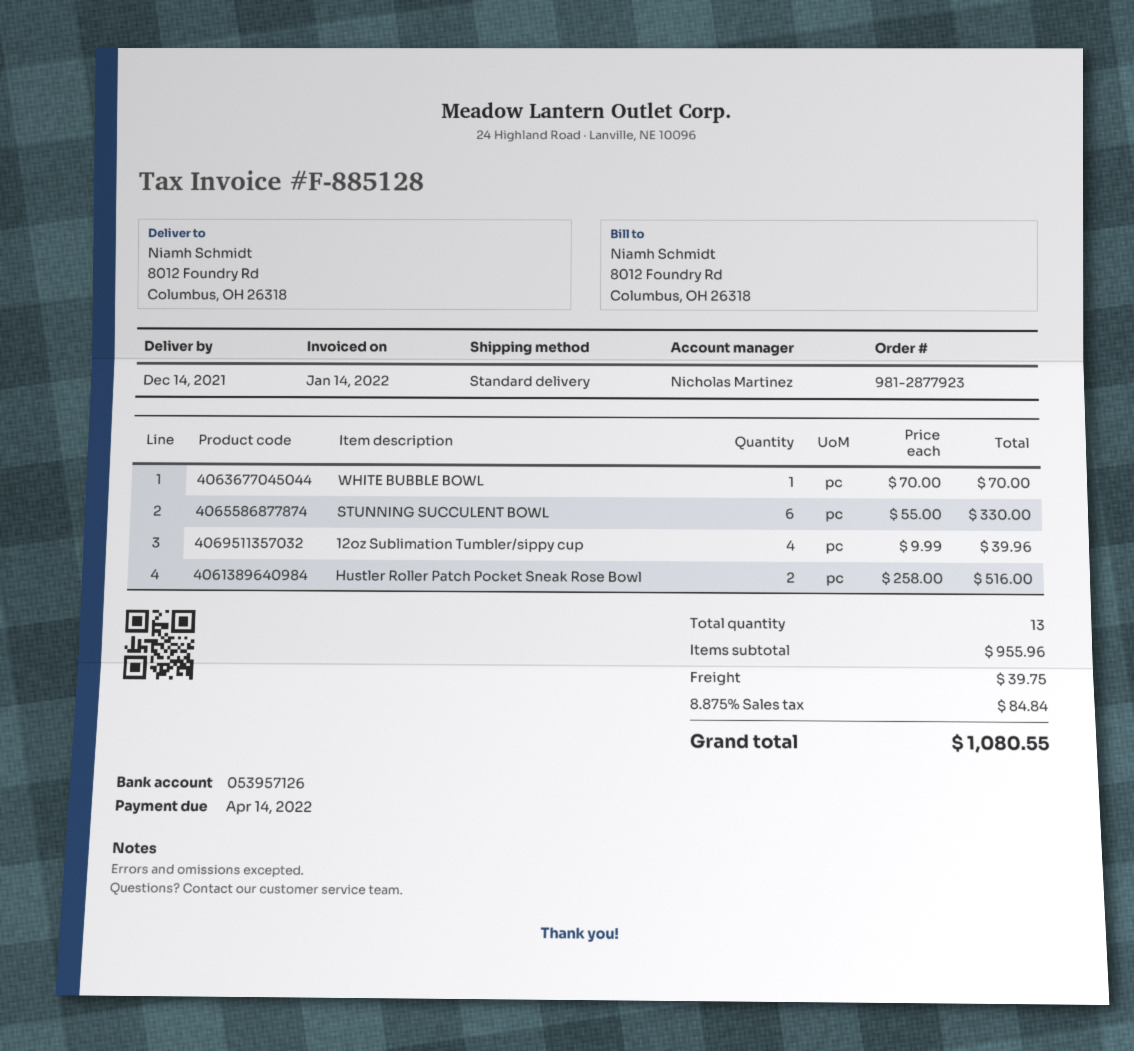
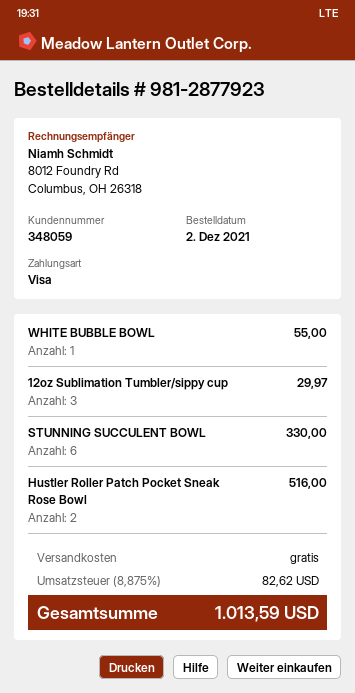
WHITE BUBBLE BOWL: 1 for 70.00 -> 1 for 55.00
12oz Sublimation Tumbler/sippy cup: 4 for 39.96 -> 3 for 29.97
shipping: 39.75 -> 0.00
tax: 8.875% = 84.84 -> 8.875% = 82.62
total: 1080.55 -> 1013.59

